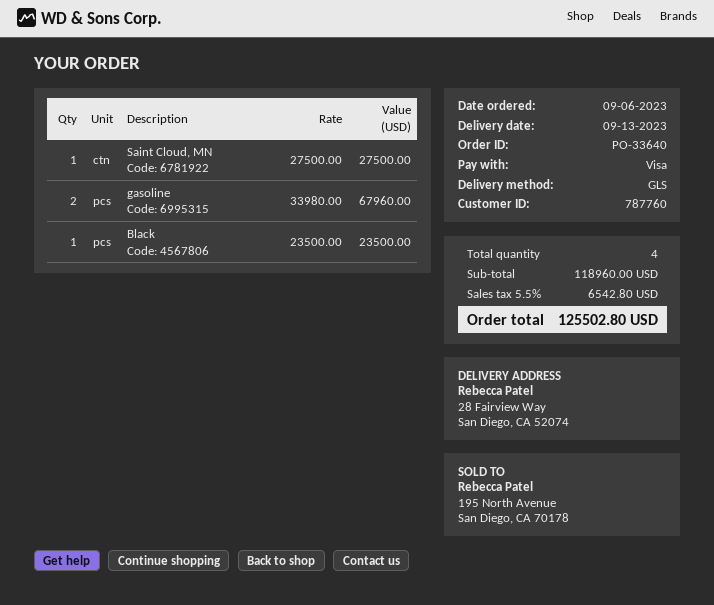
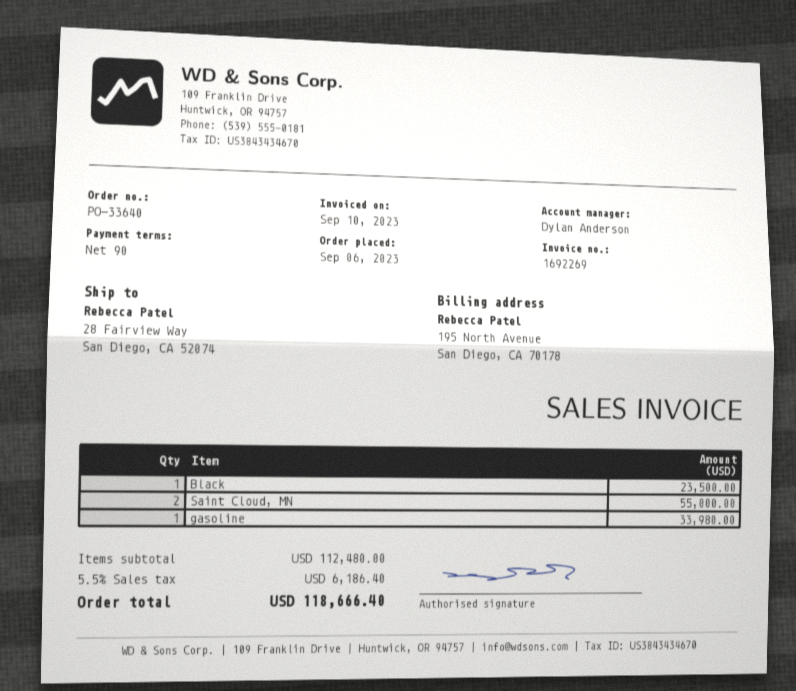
Saint Cloud, MN: 1 for 27500.00 -> 2 for 55000.00
gasoline: 2 for 67960.00 -> 1 for 33980.00
subtotal: 118960.00 -> 112480.00
tax: 5.5% = 6542.80 -> 5.5% = 6186.40
total: 125502.80 -> 118666.40

